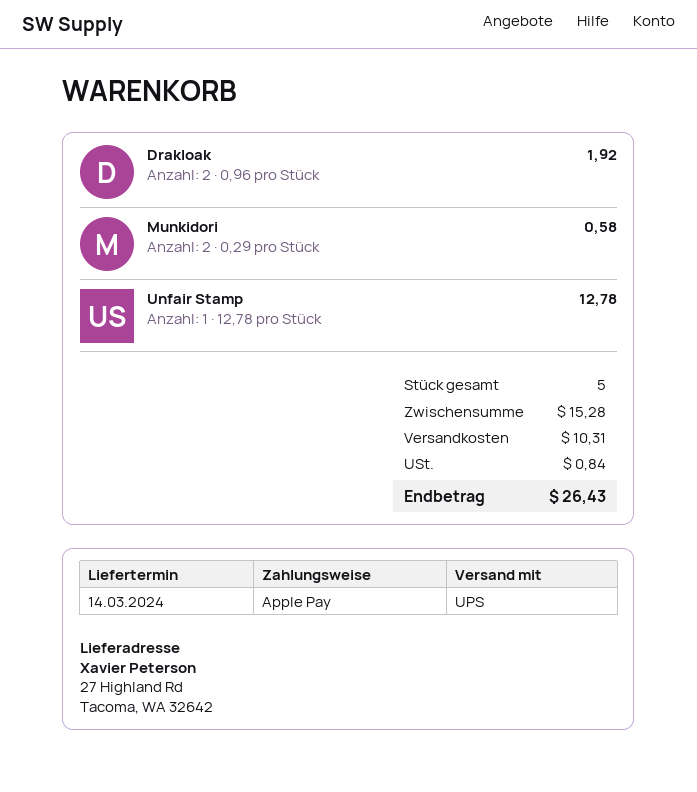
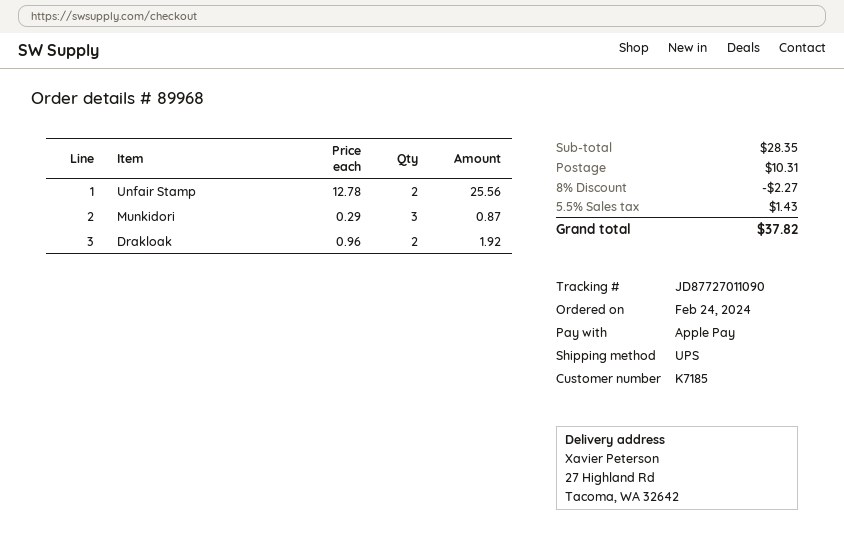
Munkidori: 2 x 0.29 = 0.58 -> 3 x 0.29 = 0.87
Unfair Stamp: 1 x 12.78 = 12.78 -> 2 x 12.78 = 25.56
subtotal: 15.28 -> 28.35
discount: none -> 8% = 2.27
tax: 0.84 -> 1.43
total: 26.43 -> 37.82

